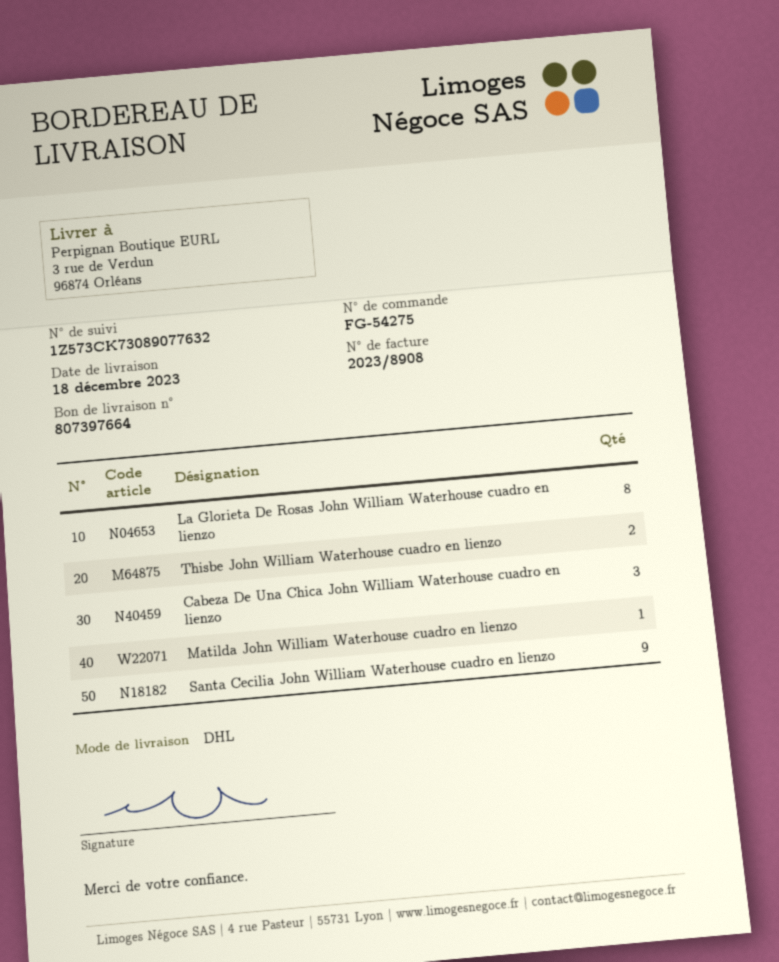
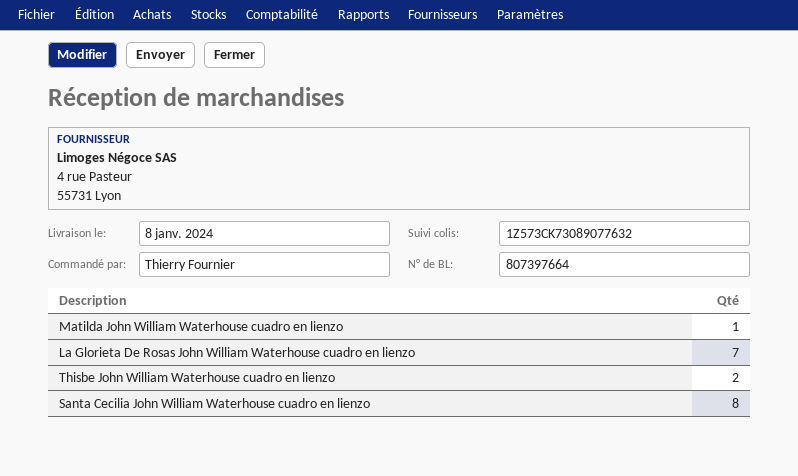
delivery date: 2023-12-18 -> 2024-01-08
La Glorieta De Rosas John William Waterhouse cuadro en lienzo: 8 -> 7
Cabeza De Una Chica John William Waterhouse cuadro en lienzo: 3 -> none
Santa Cecilia John William Waterhouse cuadro en lienzo: 9 -> 8

